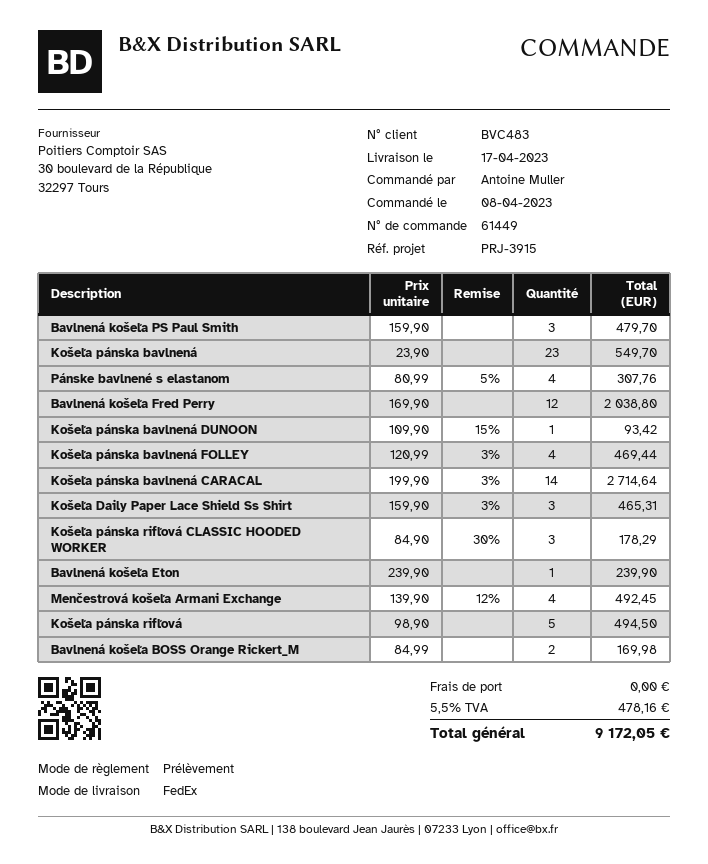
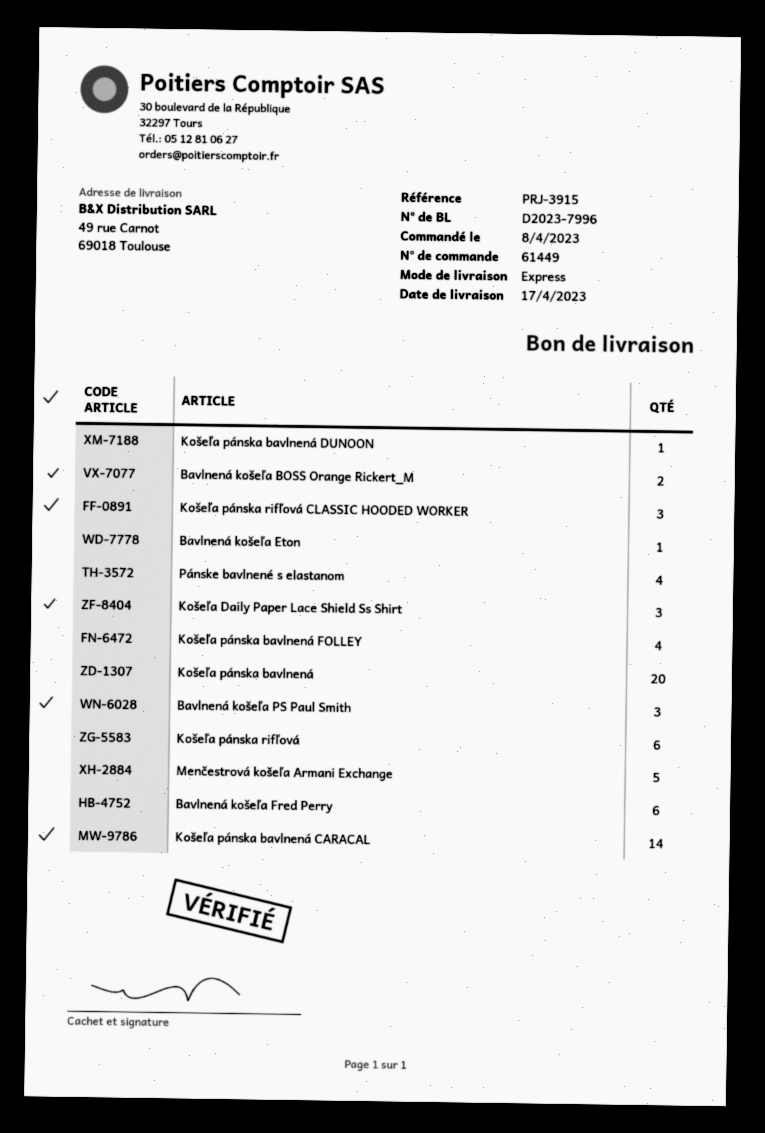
shipping method: FedEx -> express
Košeľa pánska bavlnená: 23 -> 20
Bavlnená košeľa Fred Perry: 12 -> 6
Menčestrová košeľa Armani Exchange: 4 -> 5
Košeľa pánska rifľová: 5 -> 6

